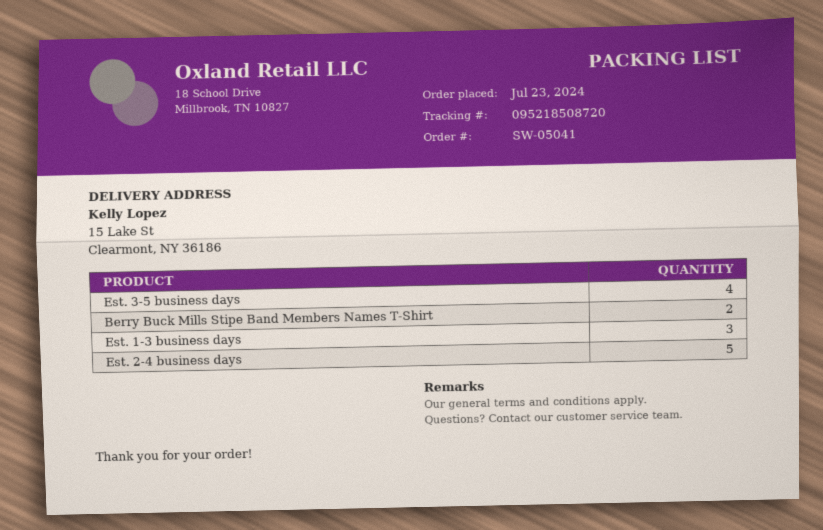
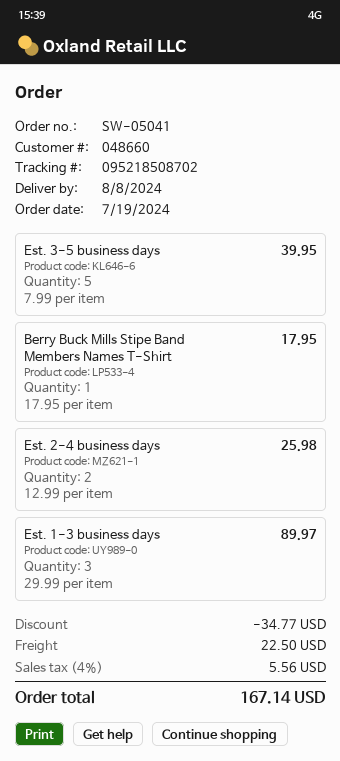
order date: 2024-07-23 -> 2024-07-19
tracking number: 095218508720 -> 095218508702
Est. 3-5 business days: 4 -> 5
Berry Buck Mills Stipe Band Members Names T-Shirt: 2 -> 1
Est. 2-4 business days: 5 -> 2

